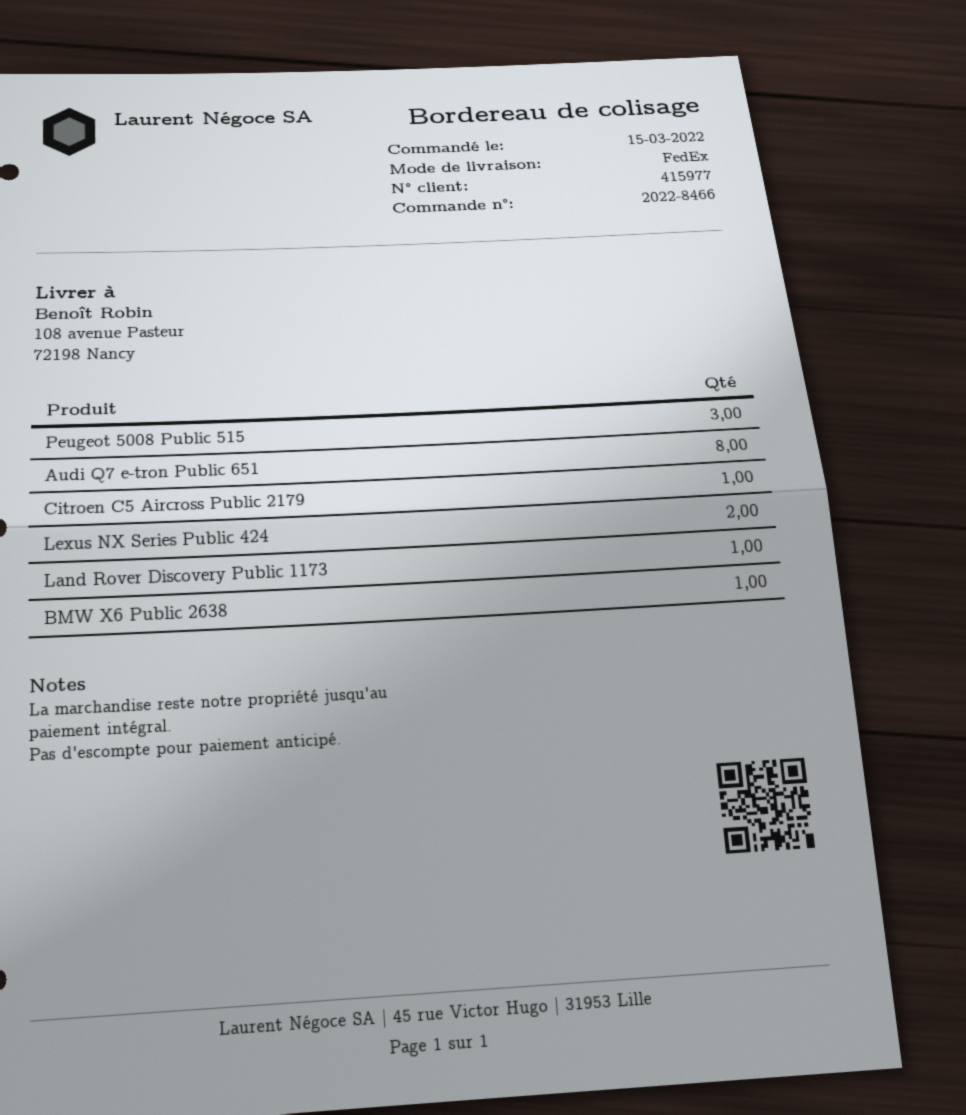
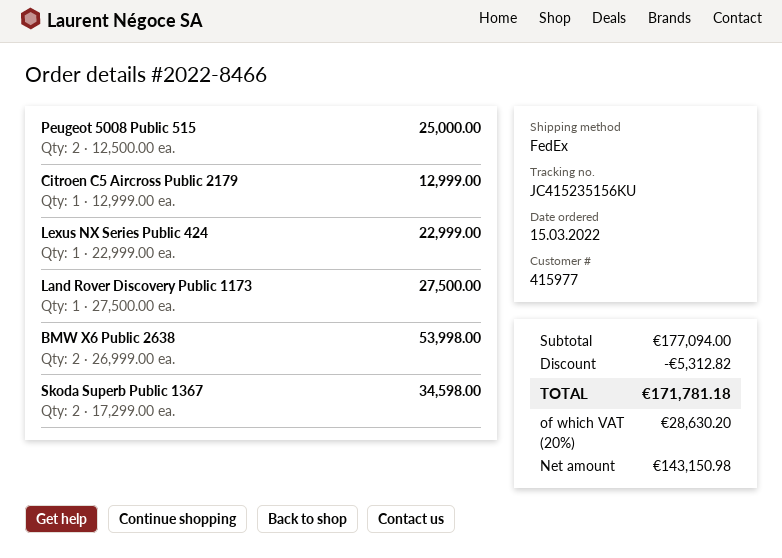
Peugeot 5008 Public 515: 3 -> 2
Audi Q7 e-tron Public 651: 8 -> none
Lexus NX Series Public 424: 2 -> 1
BMW X6 Public 2638: 1 -> 2
Skoda Superb Public 1367: none -> 2

